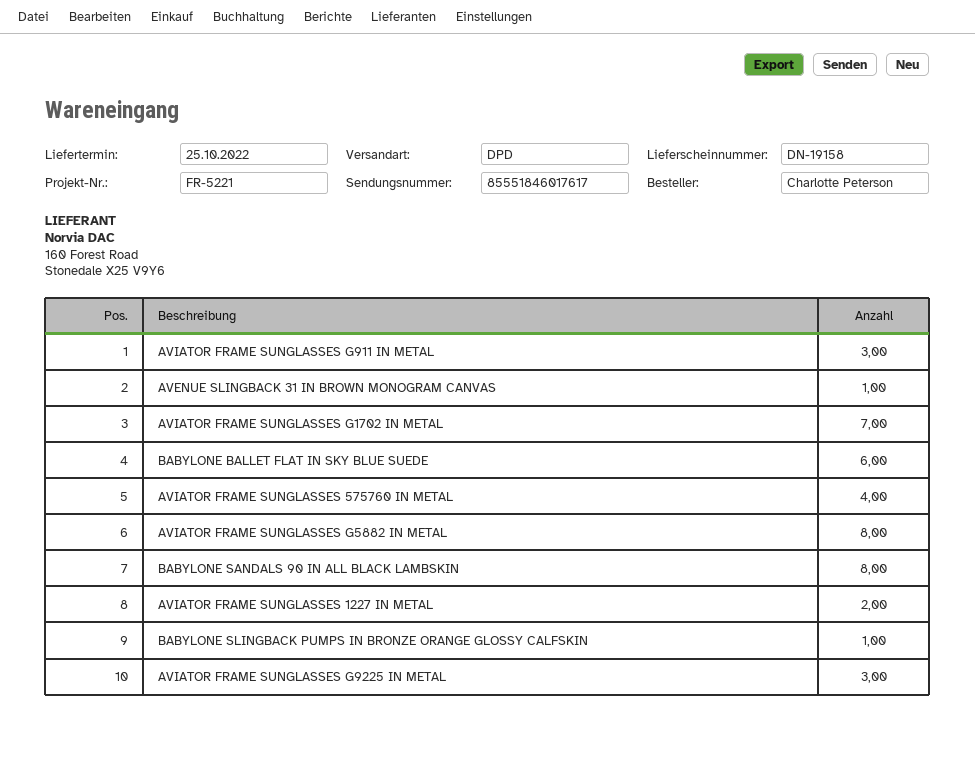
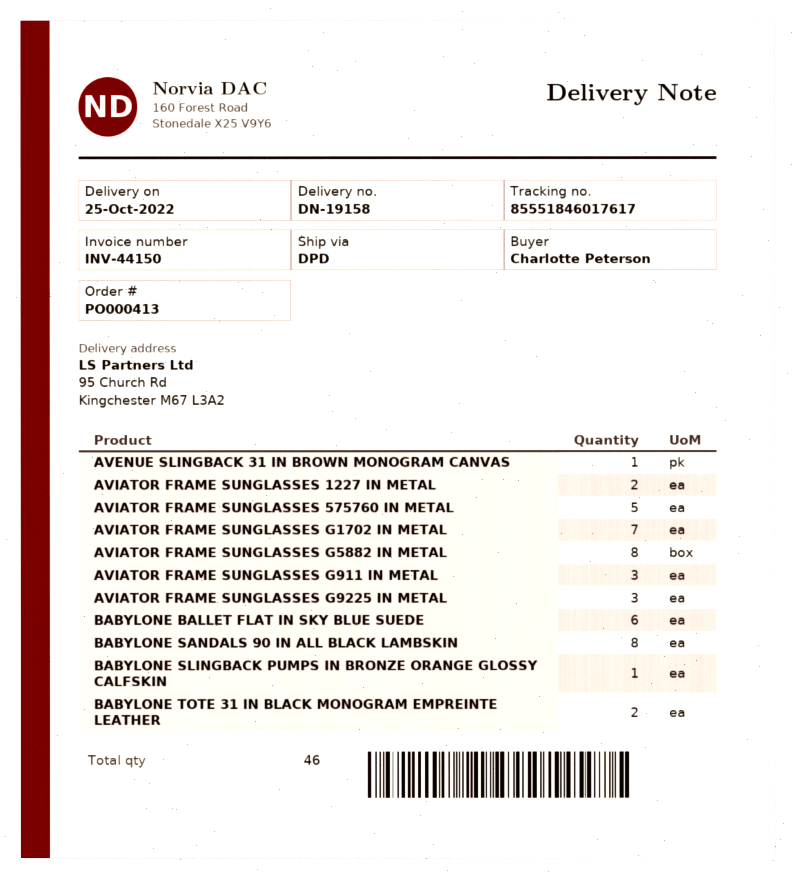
AVIATOR FRAME SUNGLASSES 575760 IN METAL: 4 -> 5
BABYLONE TOTE 31 IN BLACK MONOGRAM EMPREINTE LEATHER: none -> 2

